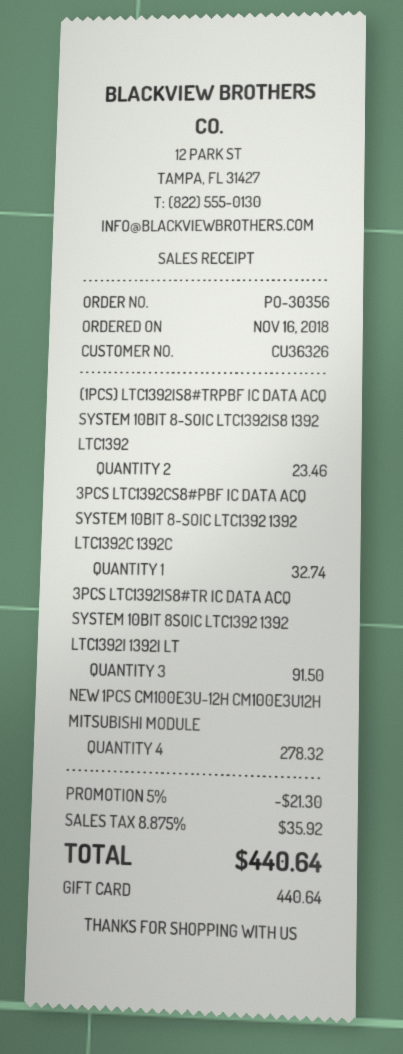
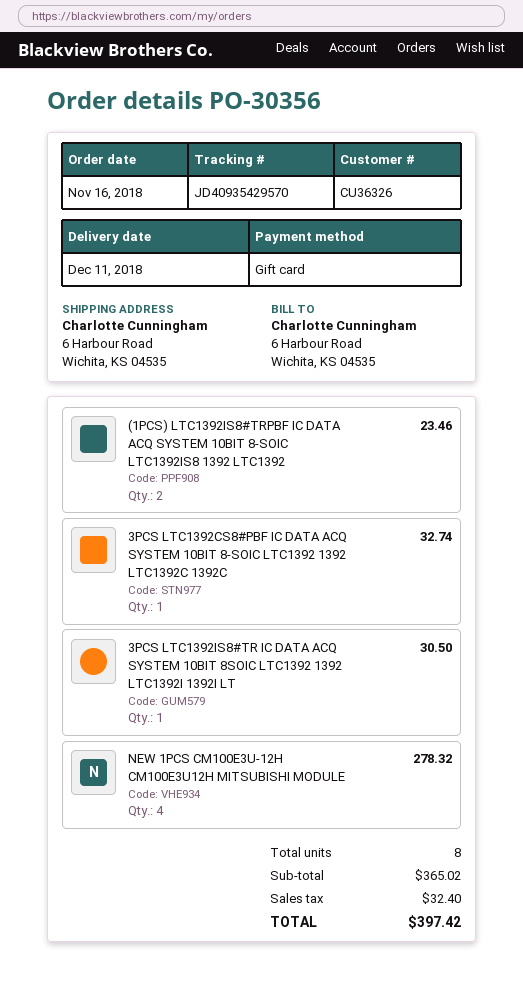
3PCS LTC1392IS8#TR IC DATA ACQ SYSTEM 10BIT 8SOIC LTC1392 1392 LTC1392I 1392I LT: 3 for 91.50 -> 1 for 30.50
discount: 5% = 21.30 -> none
tax: 35.92 -> 32.40
total: 440.64 -> 397.42

